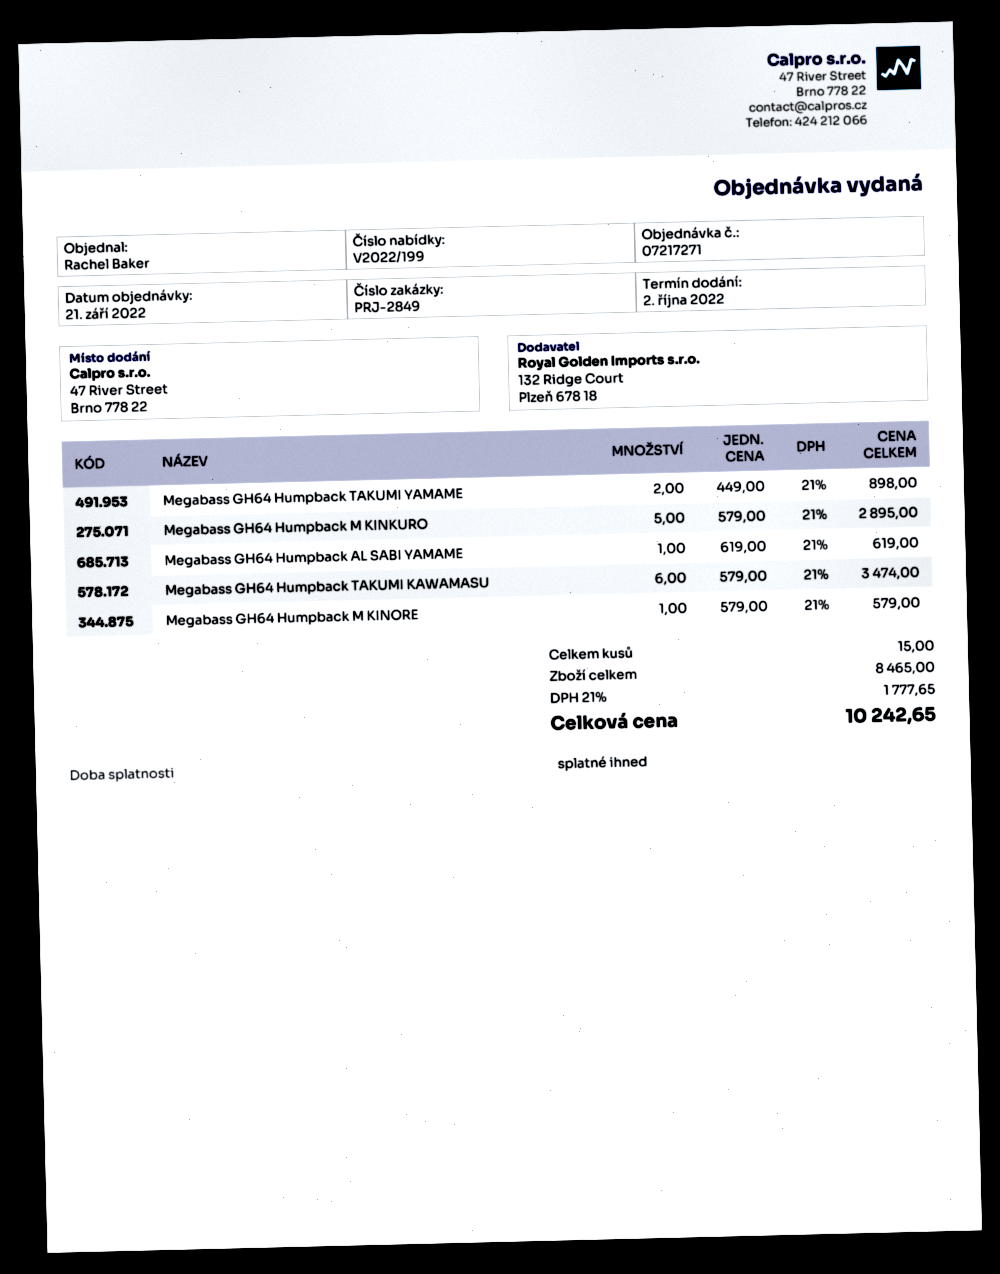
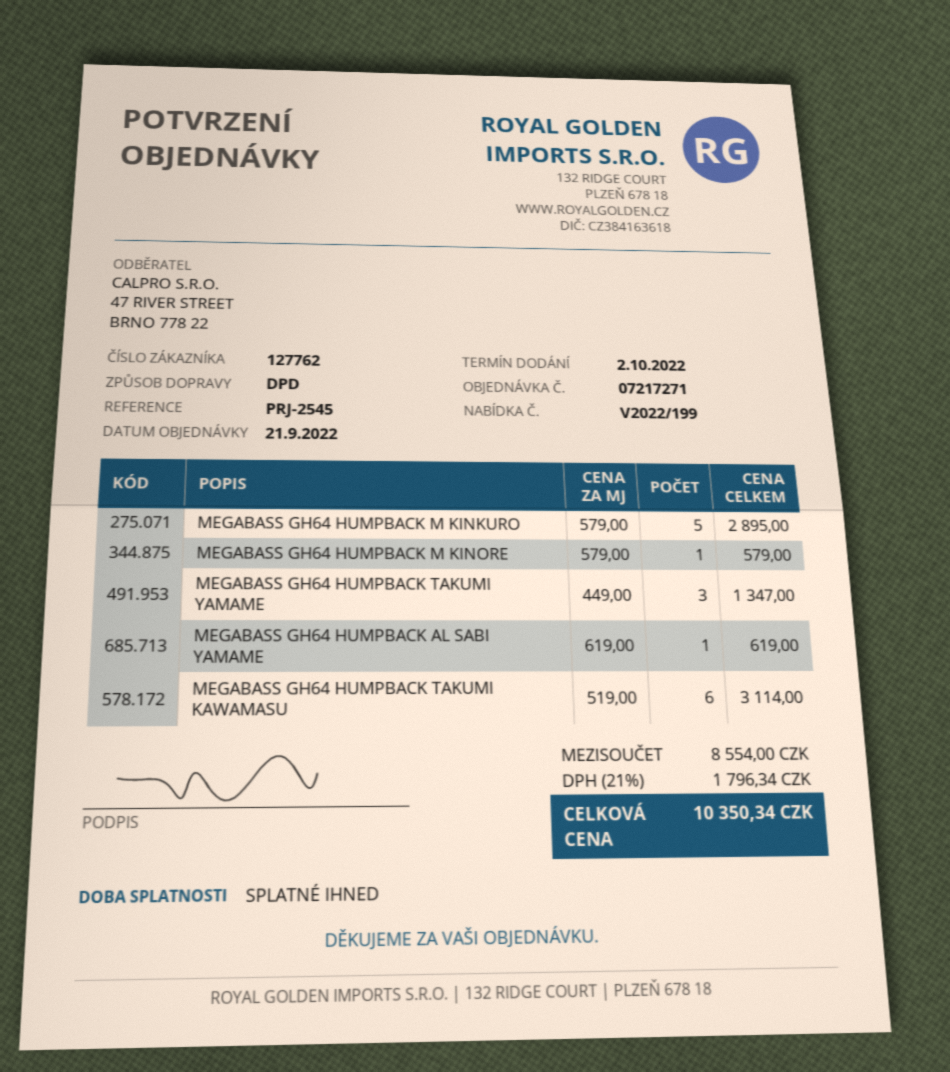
reference: PRJ-2849 -> PRJ-2545
Megabass GH64 Humpback TAKUMI YAMAME: 2 x 449.00 = 898.00 -> 3 x 449.00 = 1347.00
Megabass GH64 Humpback TAKUMI KAWAMASU: 6 x 579.00 = 3474.00 -> 6 x 519.00 = 3114.00
subtotal: 8465.00 -> 8554.00
tax: 21% = 1777.65 -> 21% = 1796.34
total: 10242.65 -> 10350.34

